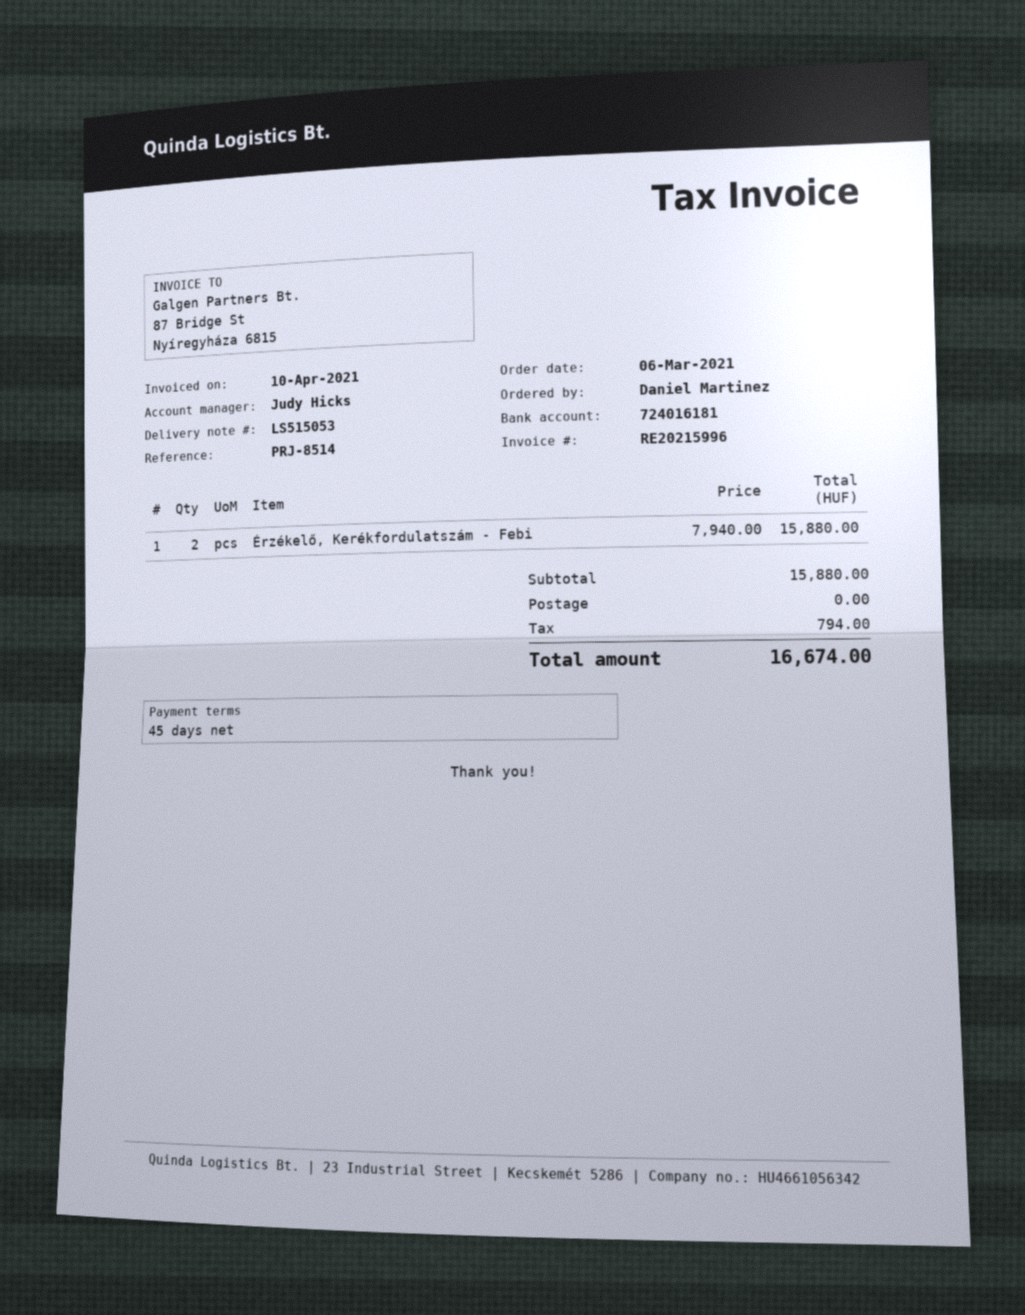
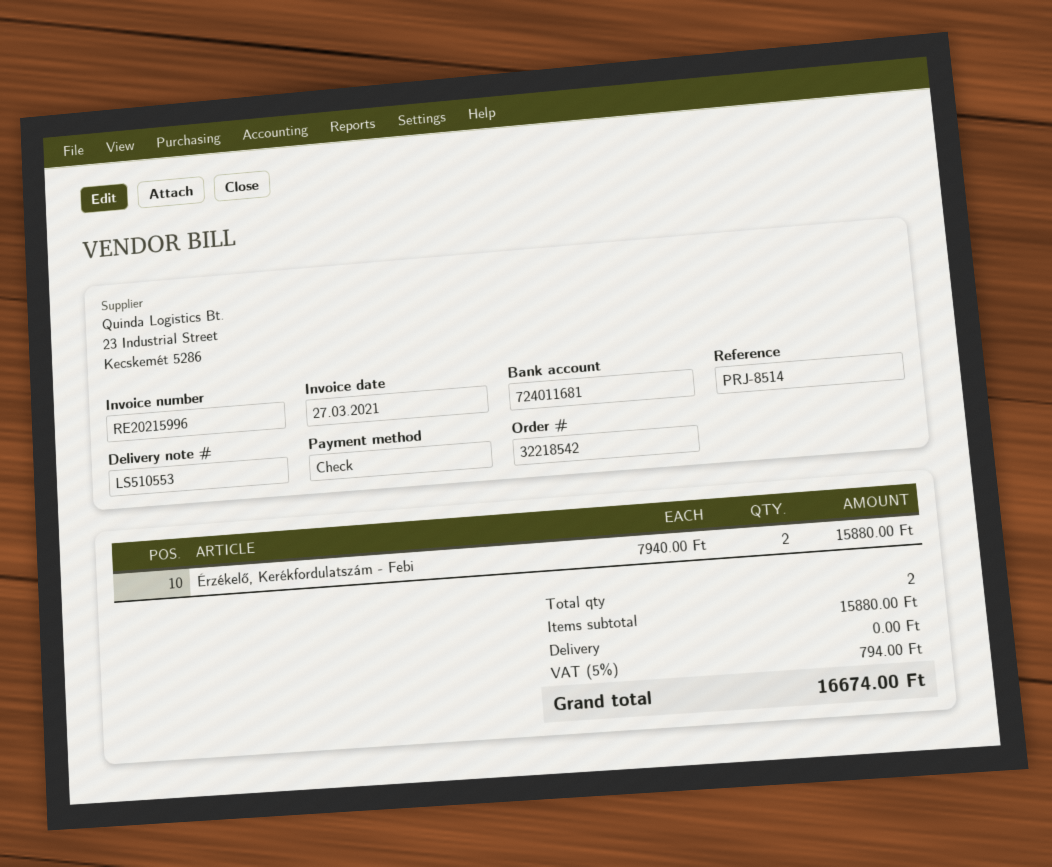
delivery note number: LS515053 -> LS510553
invoice date: 2021-04-10 -> 2021-03-27
bank account: 724016181 -> 724011681

